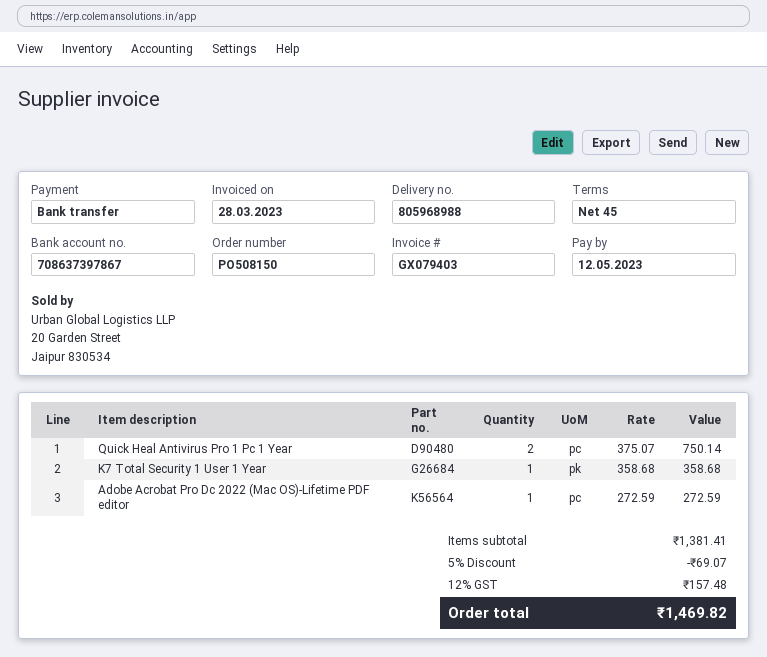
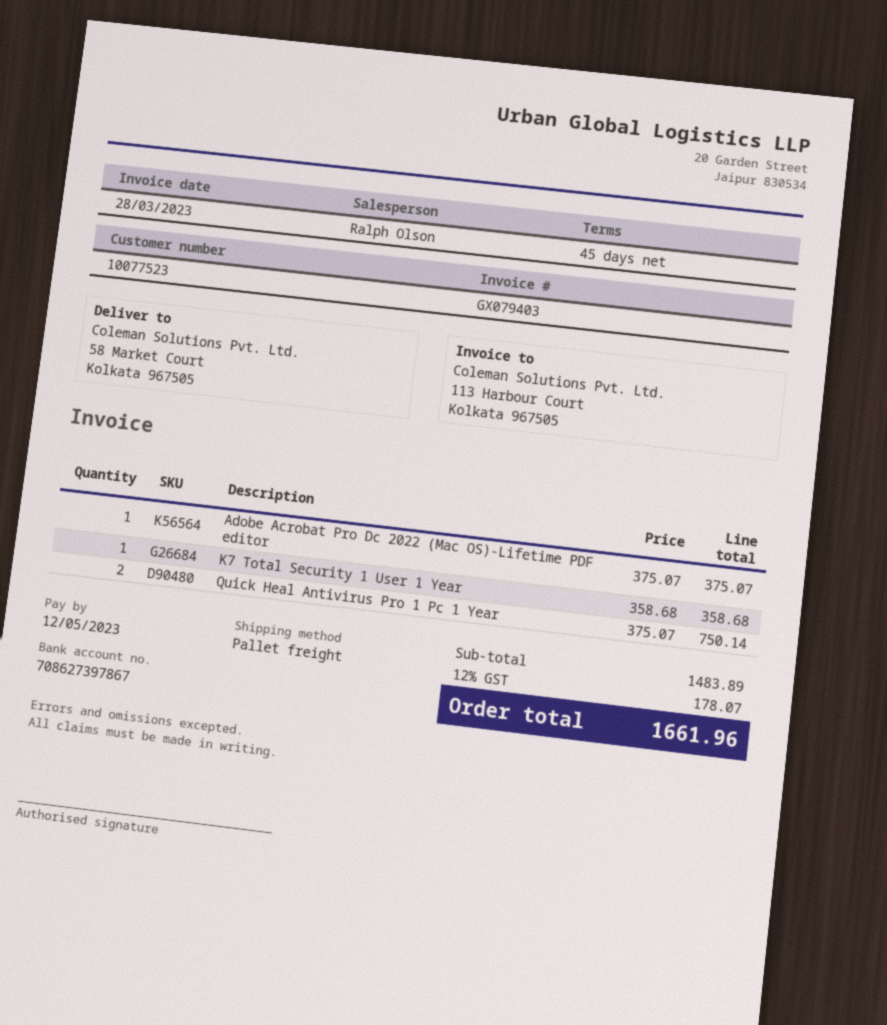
bank account: 708637397867 -> 708627397867
Adobe Acrobat Pro Dc 2022 (Mac OS)-Lifetime PDF editor: 1 x 272.59 = 272.59 -> 1 x 375.07 = 375.07
subtotal: 1381.41 -> 1483.89
discount: 5% = 69.07 -> none
tax: 12% = 157.48 -> 12% = 178.07
total: 1469.82 -> 1661.96

